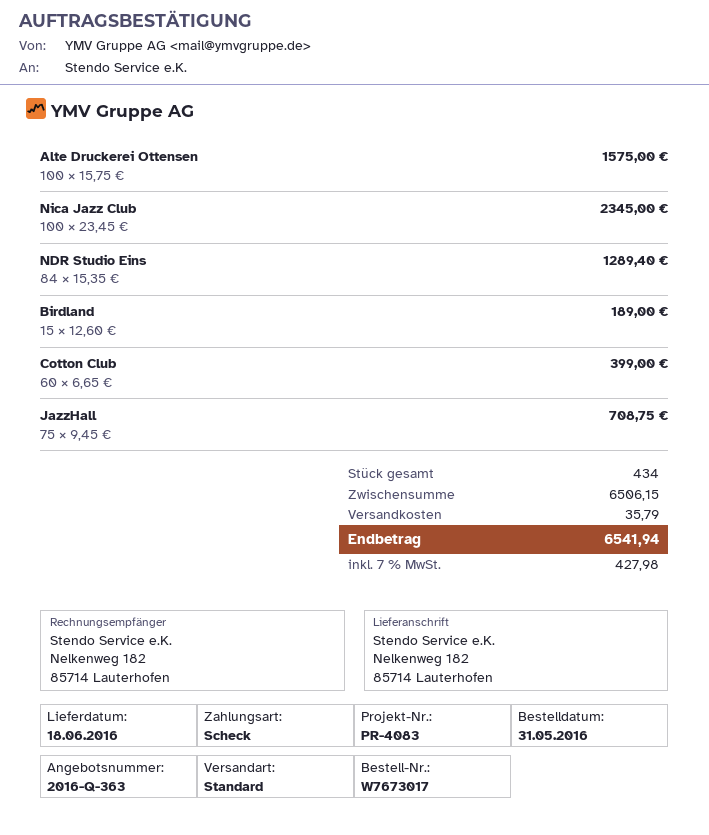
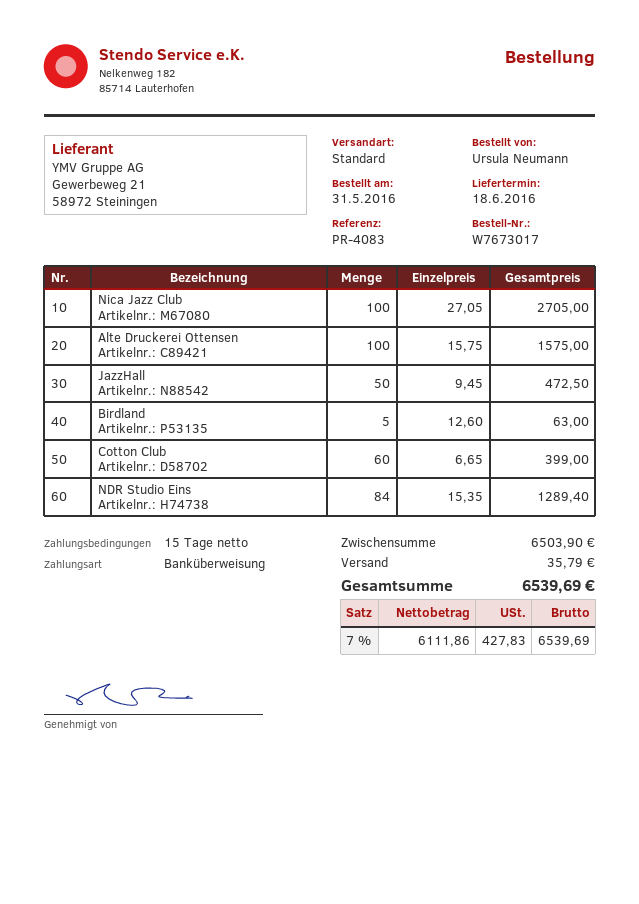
payment method: cheque -> bank transfer
Nica Jazz Club: 100 x 23.45 = 2345.00 -> 100 x 27.05 = 2705.00
Birdland: 15 x 12.60 = 189.00 -> 5 x 12.60 = 63.00
JazzHall: 75 x 9.45 = 708.75 -> 50 x 9.45 = 472.50
subtotal: 6506.15 -> 6503.90
tax: 7% = 427.98 -> 7% = 427.83
total: 6541.94 -> 6539.69

